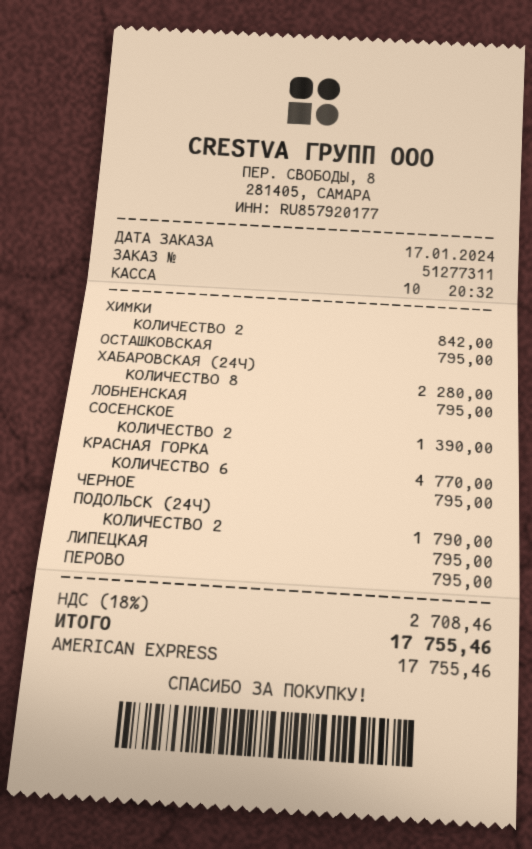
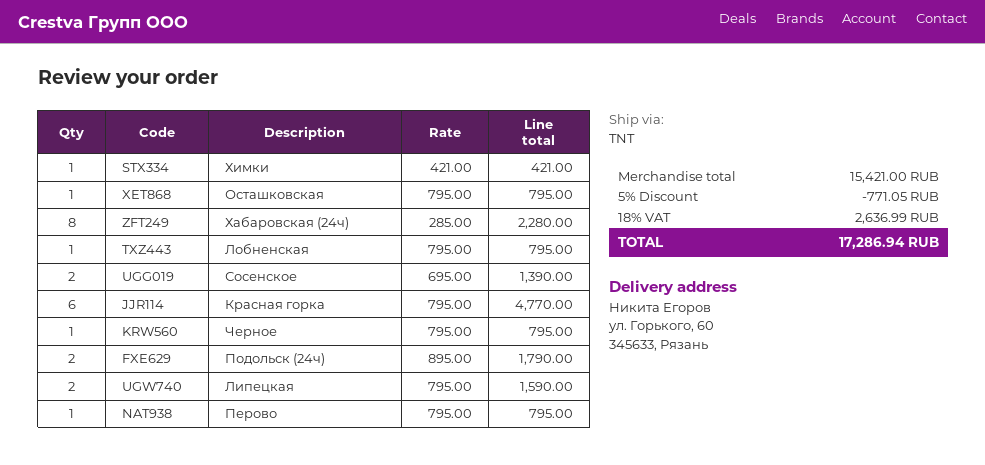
ХИМКИ: 2 for 842.00 -> 1 for 421.00
ЛИПЕЦКАЯ: 1 for 795.00 -> 2 for 1590.00
discount: none -> 5% = 771.05
tax: 18% = 2708.46 -> 18% = 2636.99
total: 17755.46 -> 17286.94

